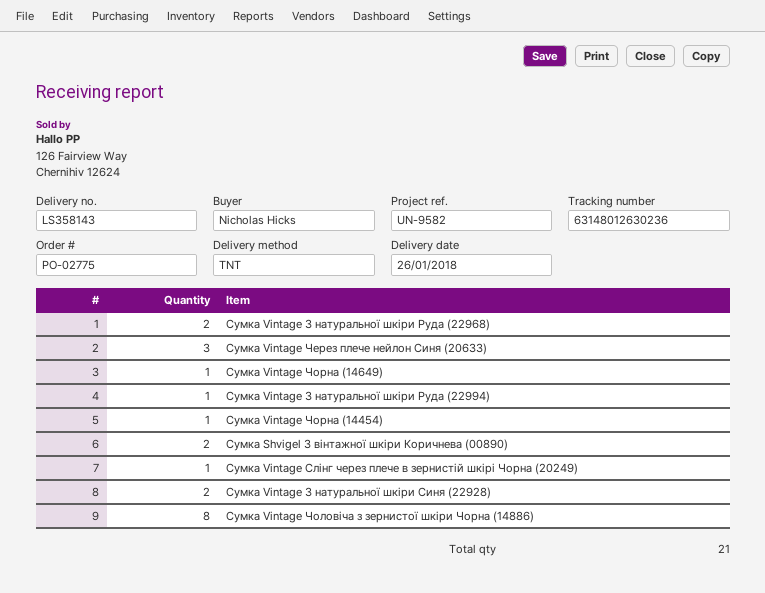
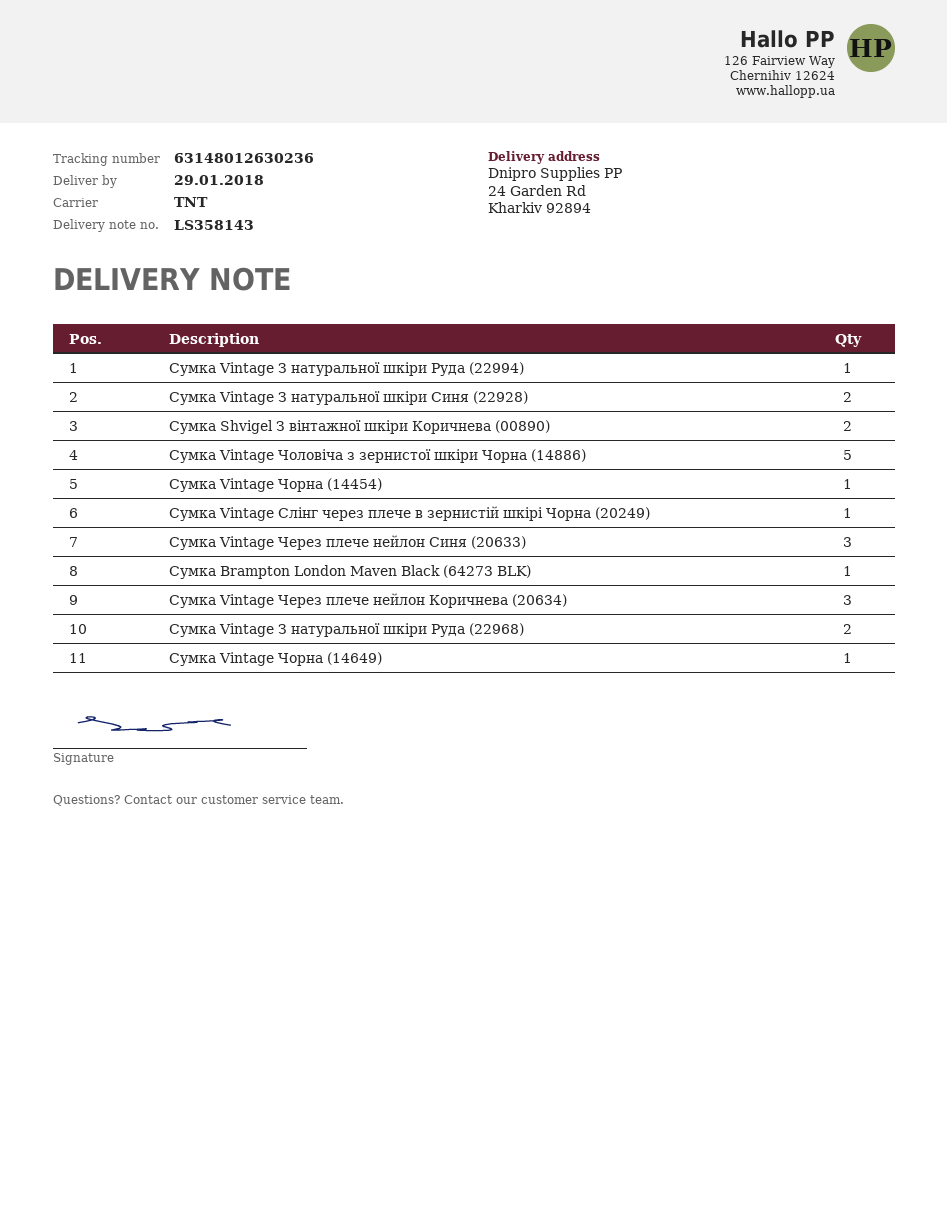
delivery date: 2018-01-26 -> 2018-01-29
Сумка Vintage Чоловіча з зернистої шкіри Чорна (14886): 8 -> 5
Сумка Brampton London Maven Black (64273 BLK): none -> 1
Сумка Vintage Через плече нейлон Коричнева (20634): none -> 3

